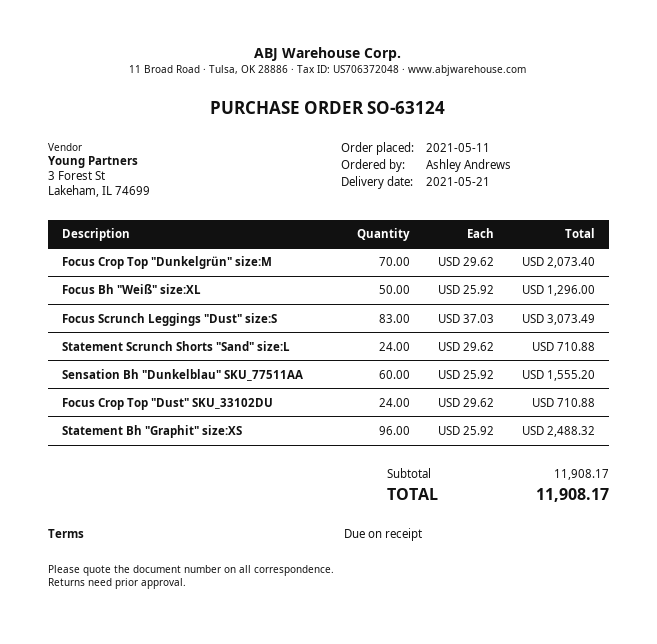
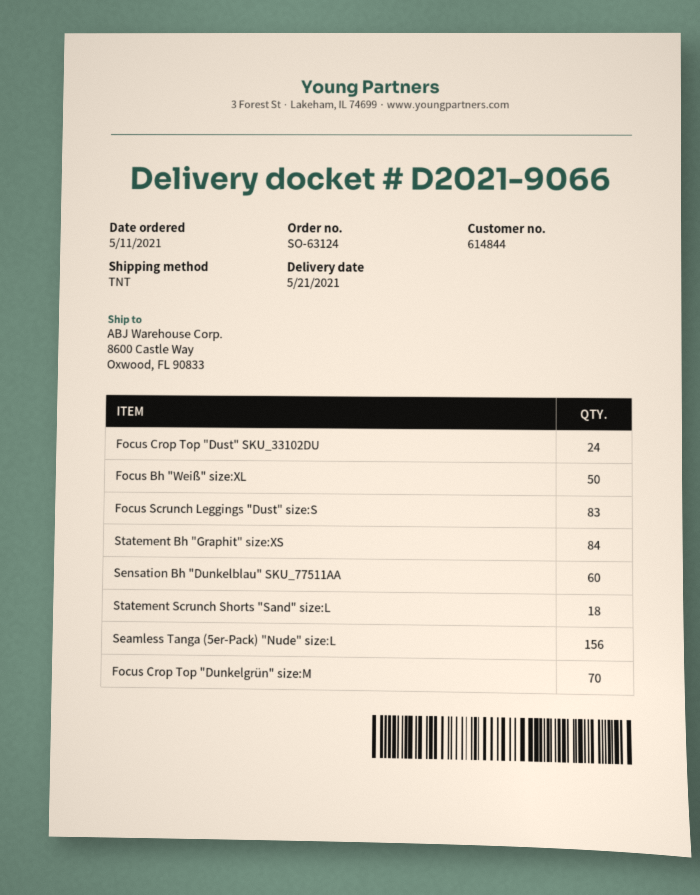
Statement Scrunch Shorts "Sand" size:L: 24 -> 18
Statement Bh "Graphit" size:XS: 96 -> 84
Seamless Tanga (5er-Pack) "Nude" size:L: none -> 156

